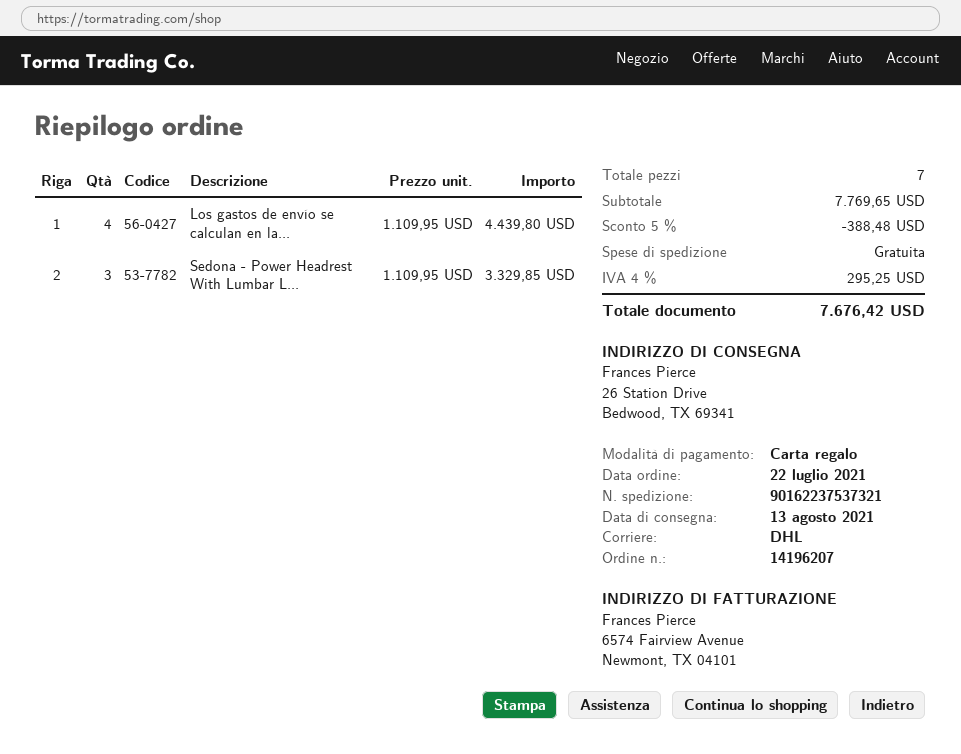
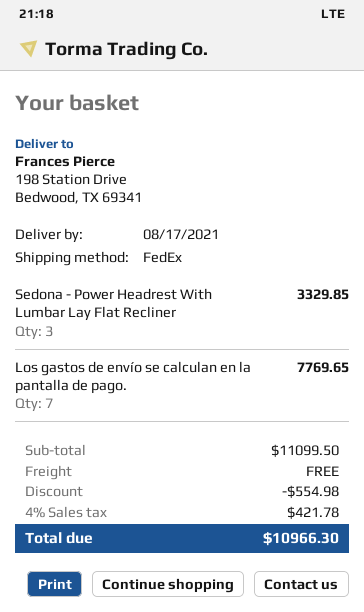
delivery date: 2021-08-13 -> 2021-08-17
shipping method: DHL -> FedEx
ship to: 26 Station Drive, Bedwood, TX 69341 -> 198 Station Drive, Bedwood, TX 69341
Los gastos de envío se calculan en la...: 4 for 4439.80 -> 7 for 7769.65
subtotal: 7769.65 -> 11099.50
discount: 388.48 -> 554.98
tax: 4% = 295.25 -> 4% = 421.78
total: 7676.42 -> 10966.30

